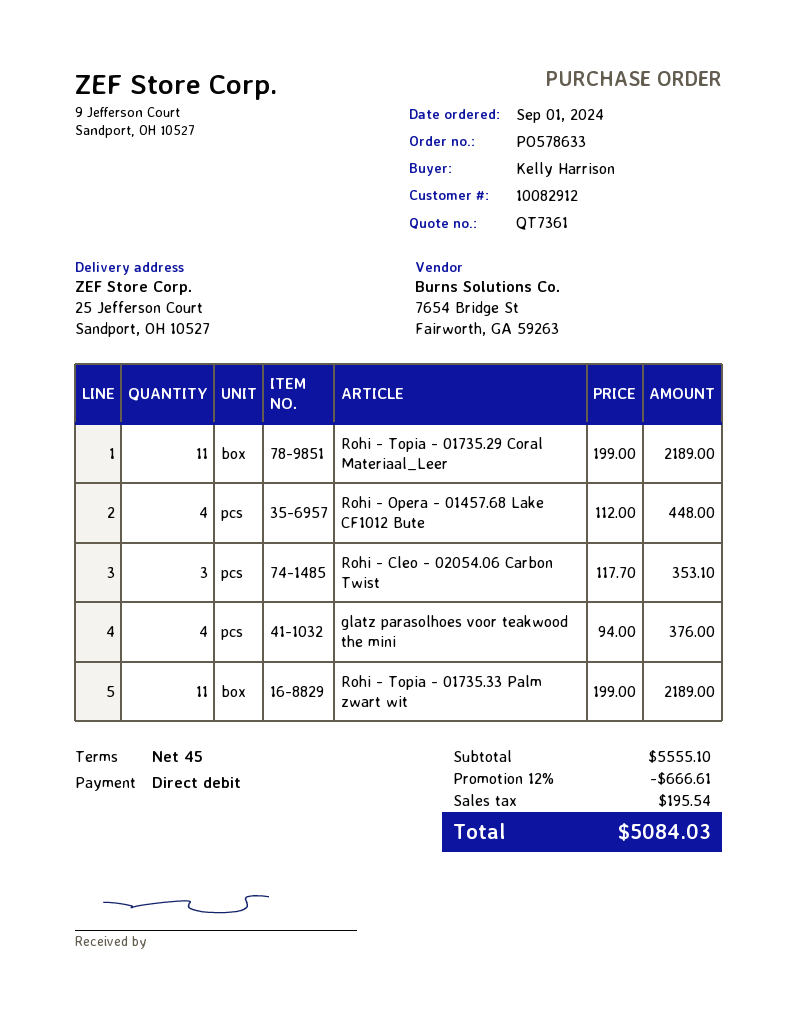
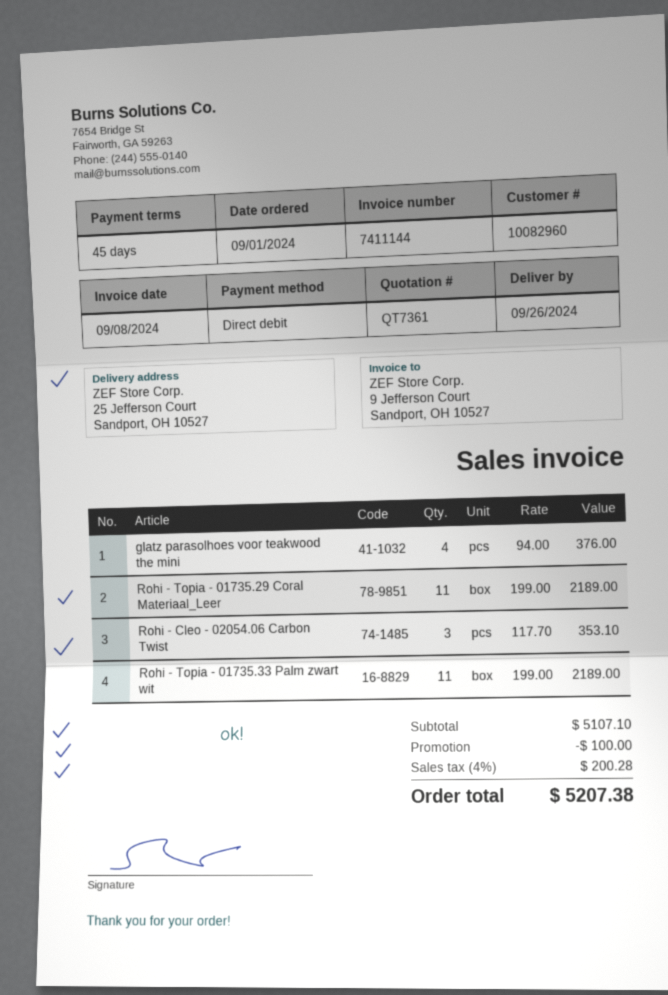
customer number: 10082912 -> 10082960
Rohi - Opera - 01457.68 Lake CF1012 Bute: 4 x 112.00 = 448.00 -> none
subtotal: 5555.10 -> 5107.10
discount: 666.61 -> 100.00
tax: 195.54 -> 200.28
total: 5084.03 -> 5207.38

